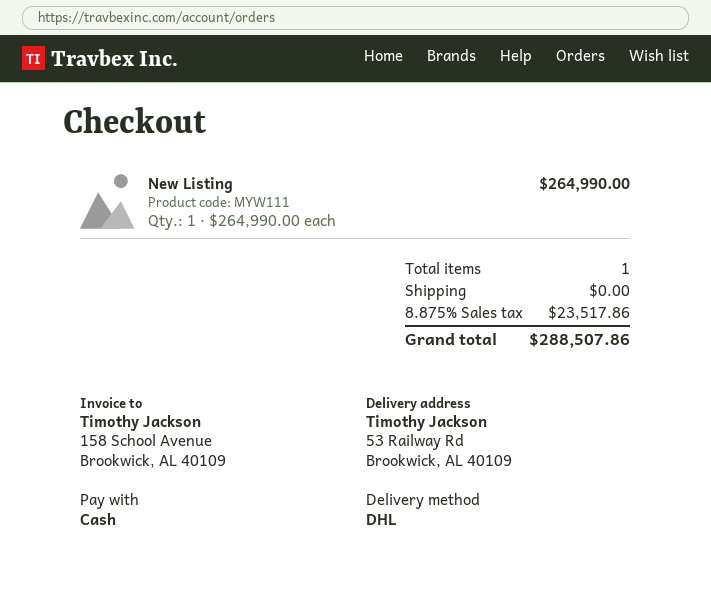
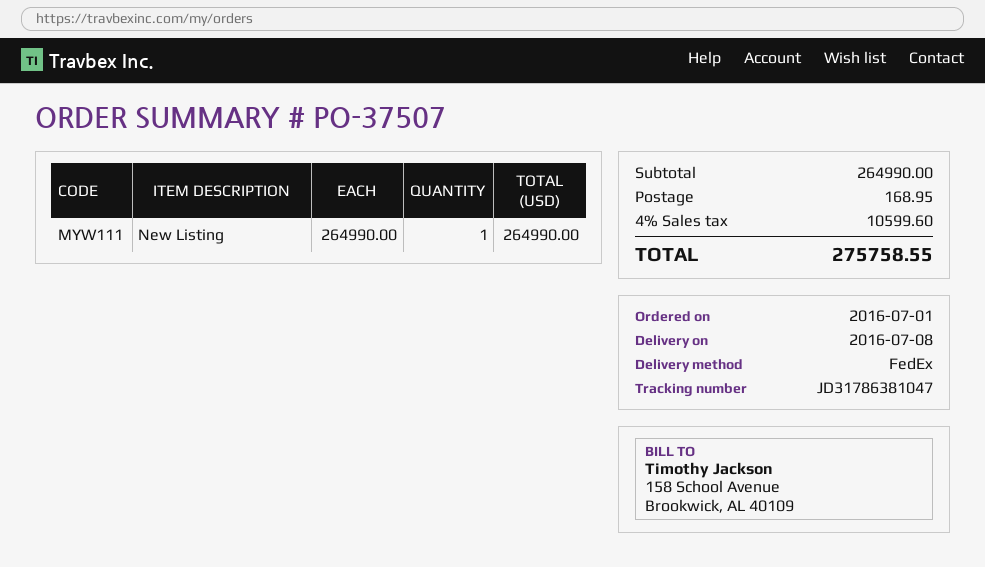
shipping method: DHL -> FedEx
shipping: 0.00 -> 168.95
tax: 8.875% = 23517.86 -> 4% = 10599.60
total: 288507.86 -> 275758.55

